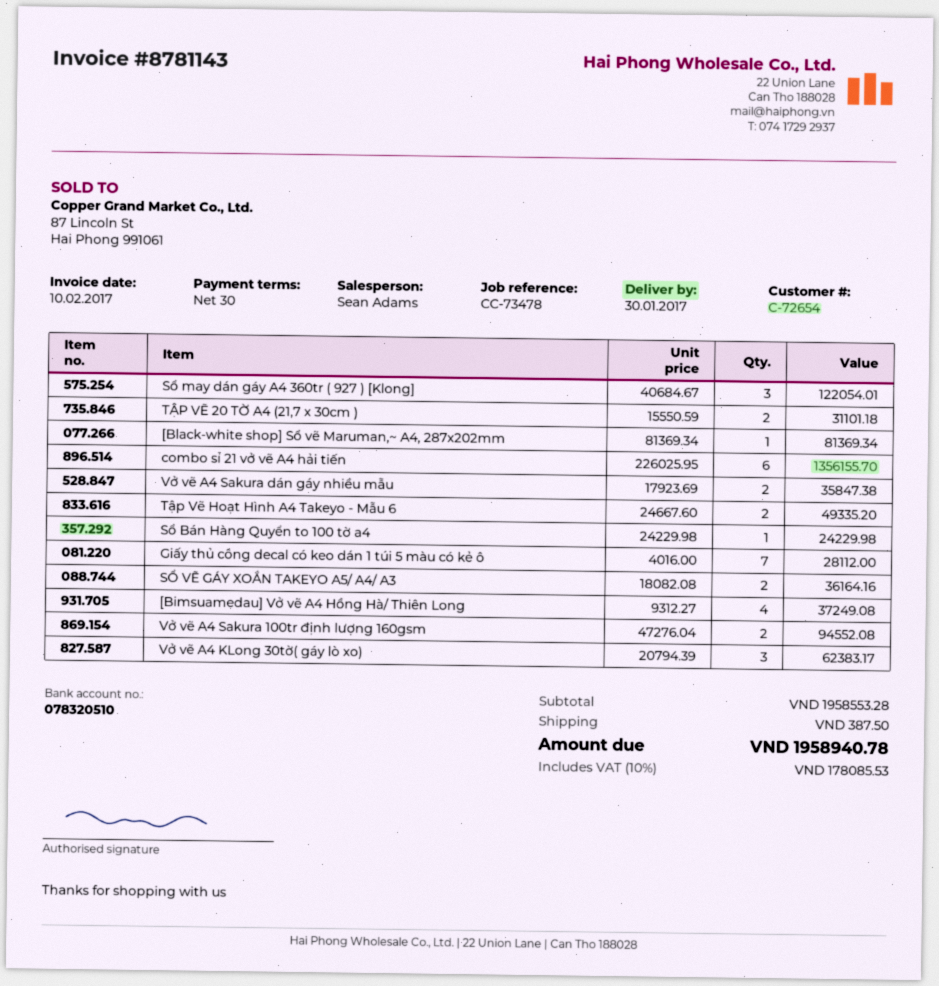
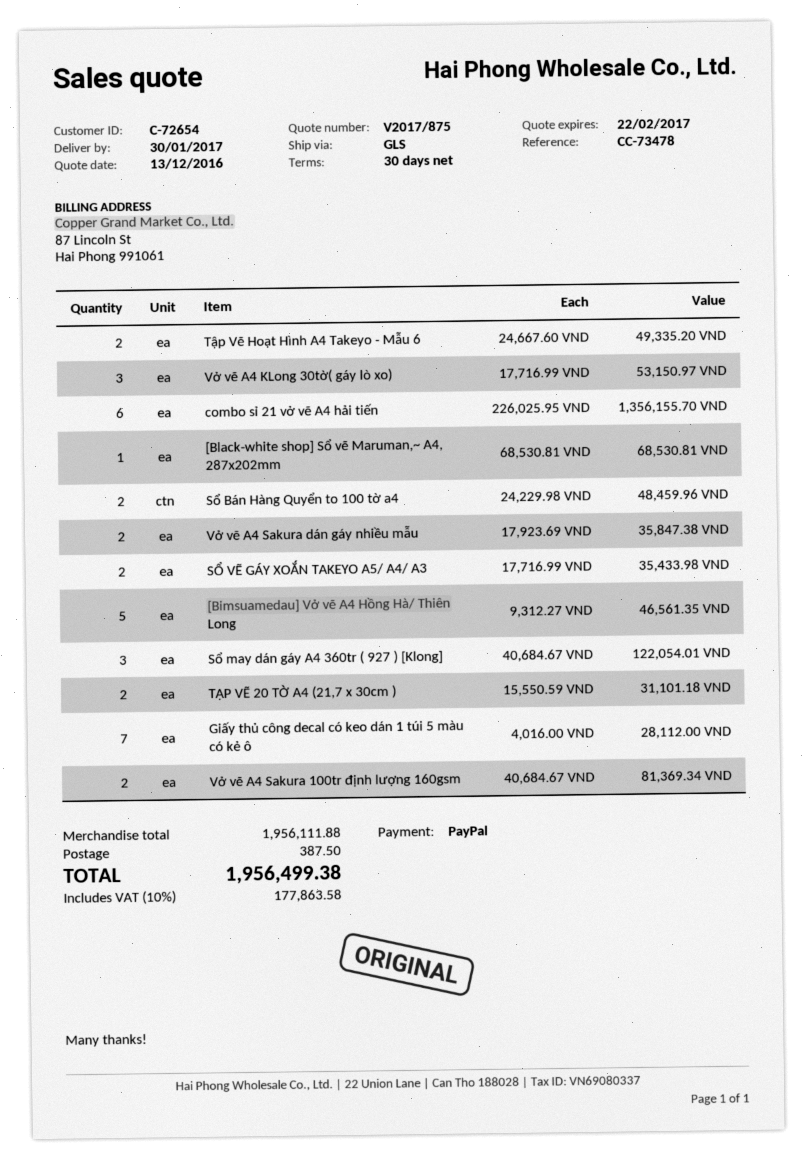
[Black-white shop] Sổ vẽ Maruman,~ A4, 287x202mm: 1 x 81369.34 = 81369.34 -> 1 x 68530.81 = 68530.81
Sổ Bán Hàng Quyển to 100 tờ a4: 1 x 24229.98 = 24229.98 -> 2 x 24229.98 = 48459.96
SỔ VẼ GÁY XOẮN TAKEYO A5/ A4/ A3: 2 x 18082.08 = 36164.16 -> 2 x 17716.99 = 35433.98
[Bimsuamedau] Vở vẽ A4 Hồng Hà/ Thiên Long: 4 x 9312.27 = 37249.08 -> 5 x 9312.27 = 46561.35
Vở vẽ A4 Sakura 100tr định lượng 160gsm: 2 x 47276.04 = 94552.08 -> 2 x 40684.67 = 81369.34
Vở vẽ A4 KLong 30tờ( gáy lò xo): 3 x 20794.39 = 62383.17 -> 3 x 17716.99 = 53150.97
subtotal: 1958553.28 -> 1956111.88
tax: 10% = 178085.53 -> 10% = 177863.58
total: 1958940.78 -> 1956499.38

